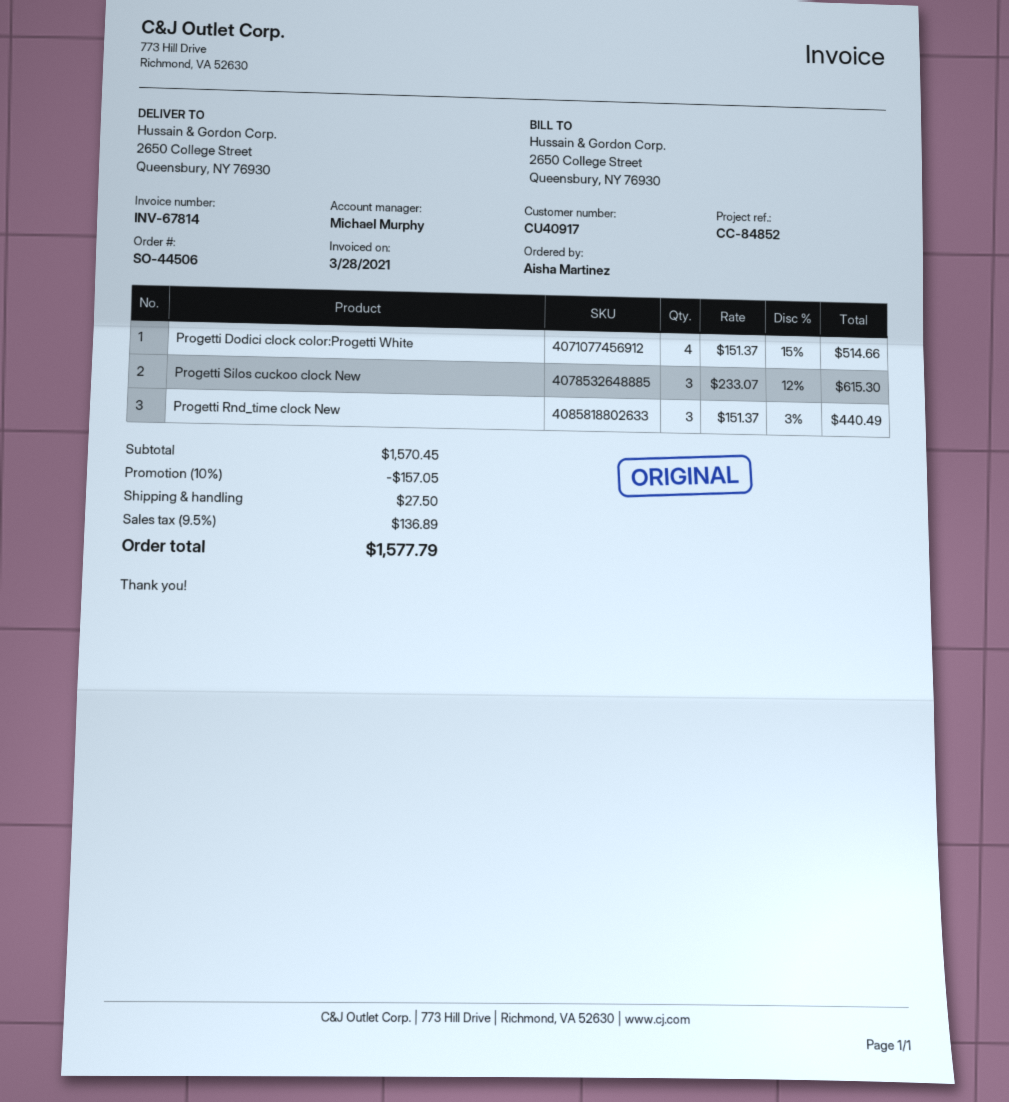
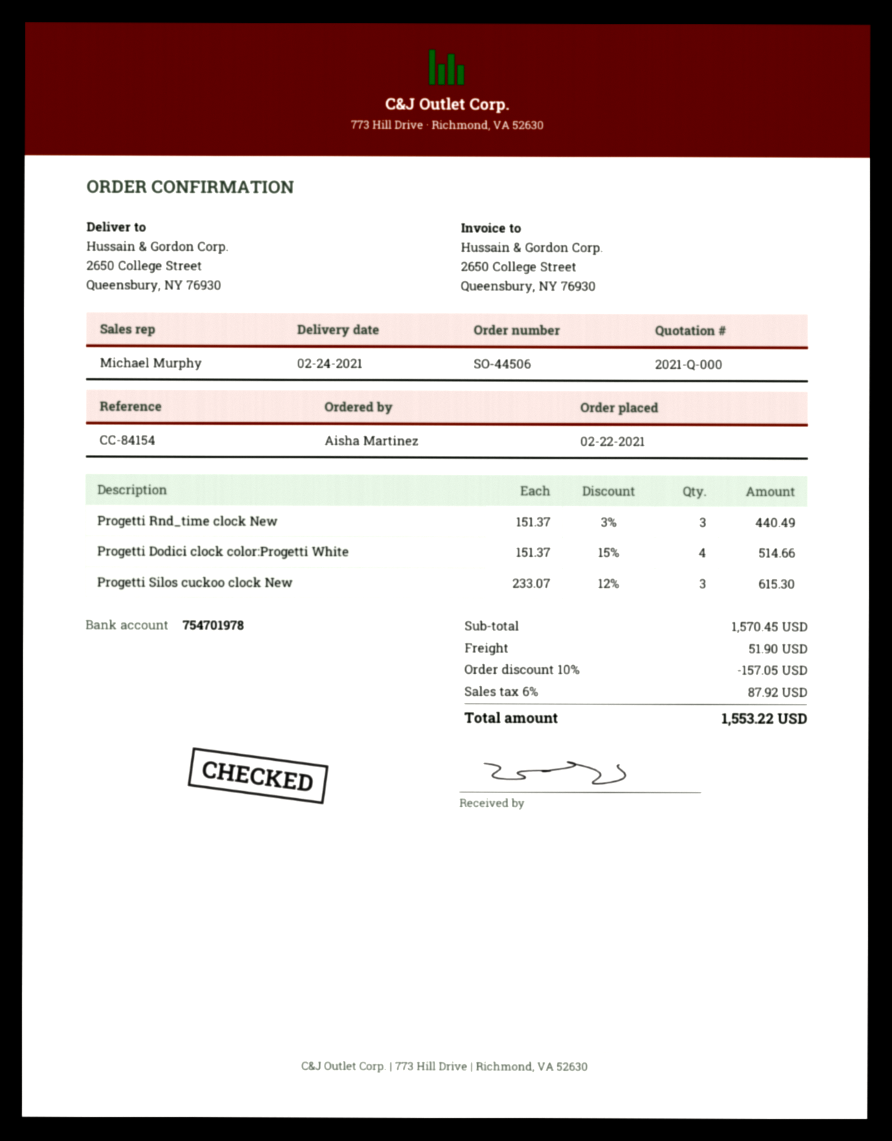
reference: CC-84852 -> CC-84154
shipping: 27.50 -> 51.90
tax: 9.5% = 136.89 -> 6% = 87.92
total: 1577.79 -> 1553.22

